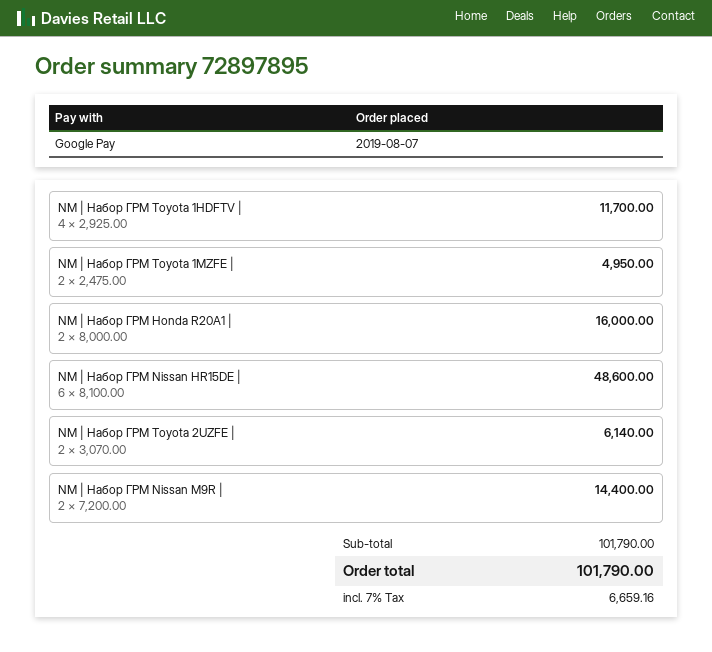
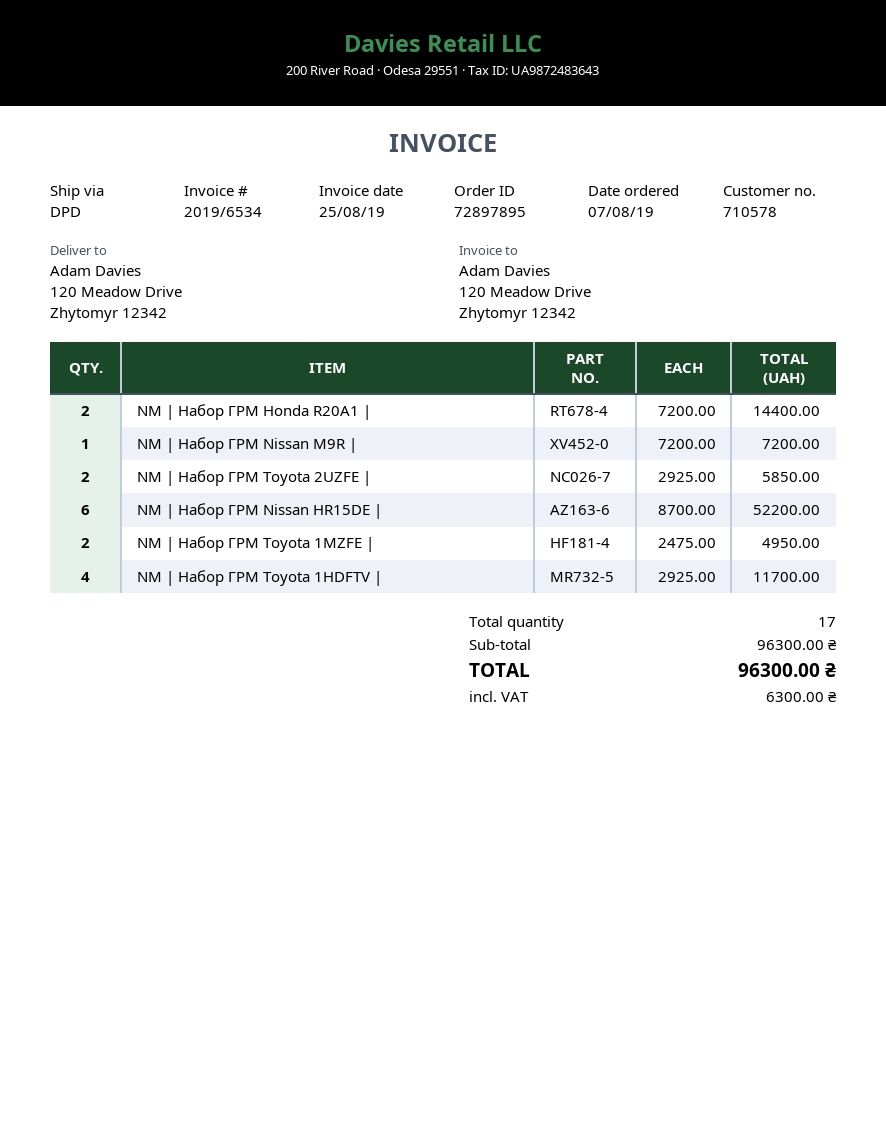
NM | Набор ГРМ Honda R20A1 |: 2 x 8000.00 = 16000.00 -> 2 x 7200.00 = 14400.00
NM | Набор ГРМ Nissan HR15DE |: 6 x 8100.00 = 48600.00 -> 6 x 8700.00 = 52200.00
NM | Набор ГРМ Toyota 2UZFE |: 2 x 3070.00 = 6140.00 -> 2 x 2925.00 = 5850.00
NM | Набор ГРМ Nissan M9R |: 2 x 7200.00 = 14400.00 -> 1 x 7200.00 = 7200.00
subtotal: 101790.00 -> 96300.00
tax: 6659.16 -> 6300.00
total: 101790.00 -> 96300.00

